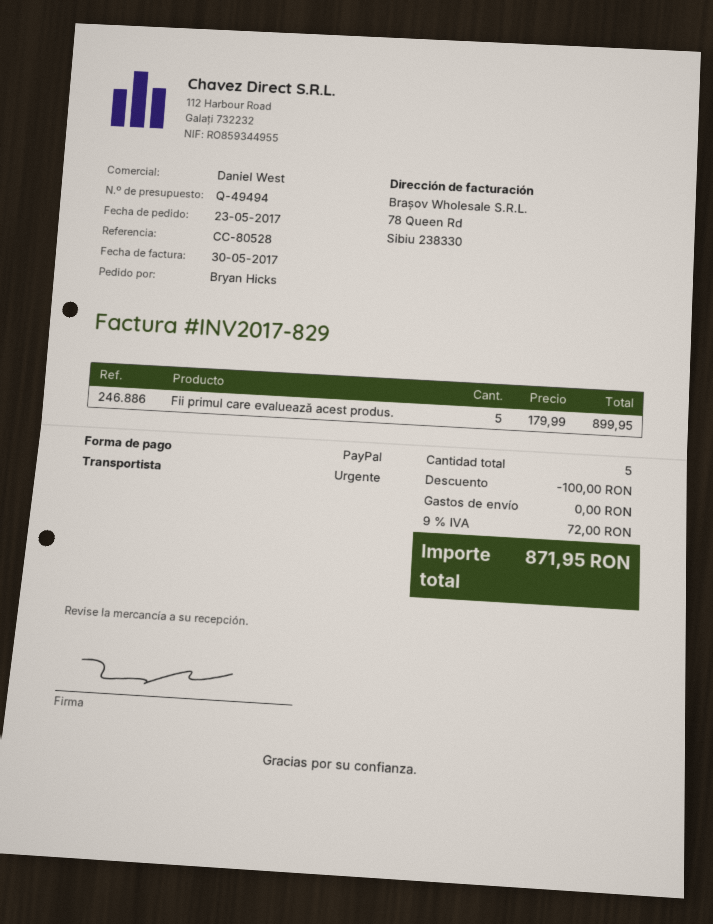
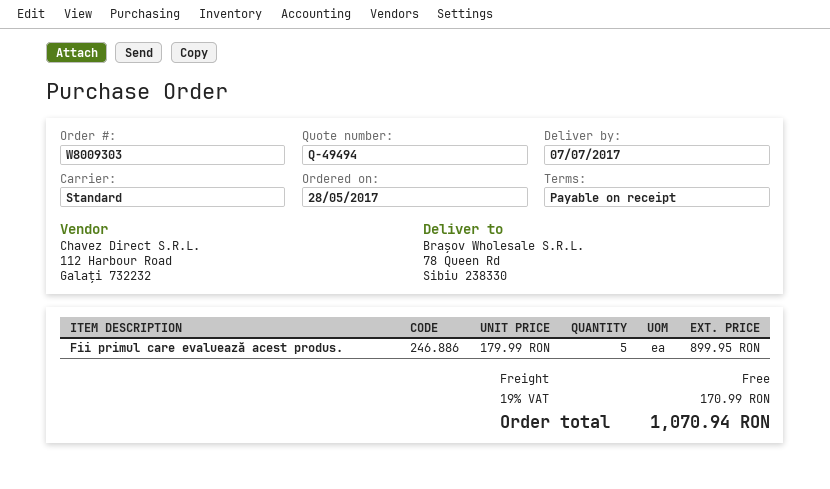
order date: 2017-05-23 -> 2017-05-28
shipping method: express -> standard
discount: 100.00 -> none
tax: 9% = 72.00 -> 19% = 170.99
total: 871.95 -> 1070.94

